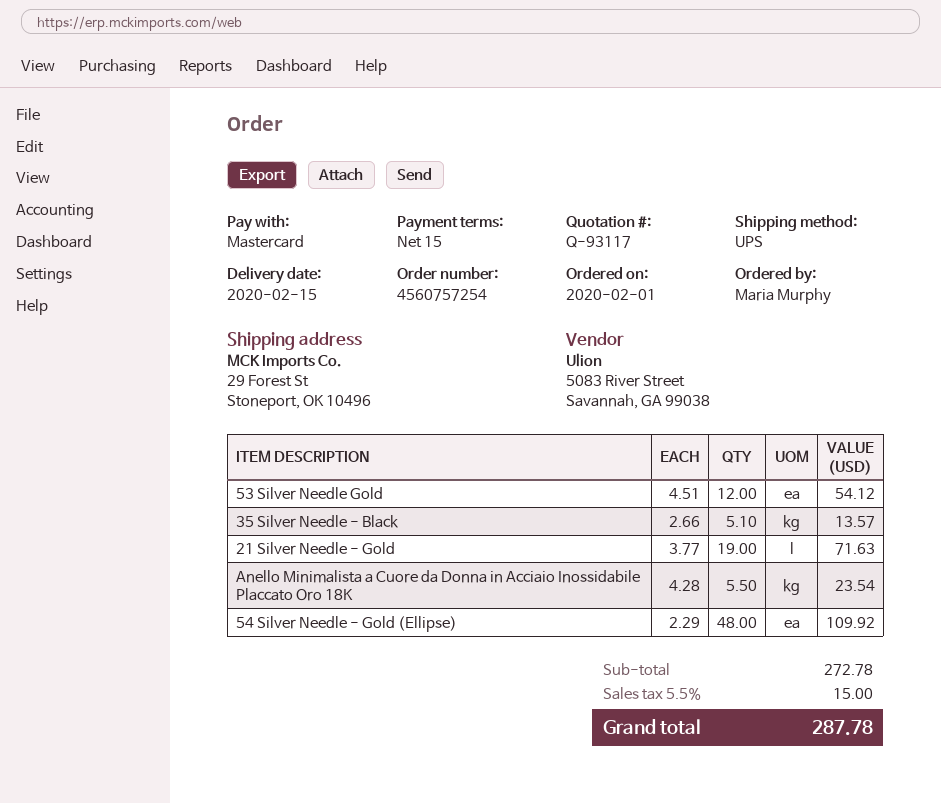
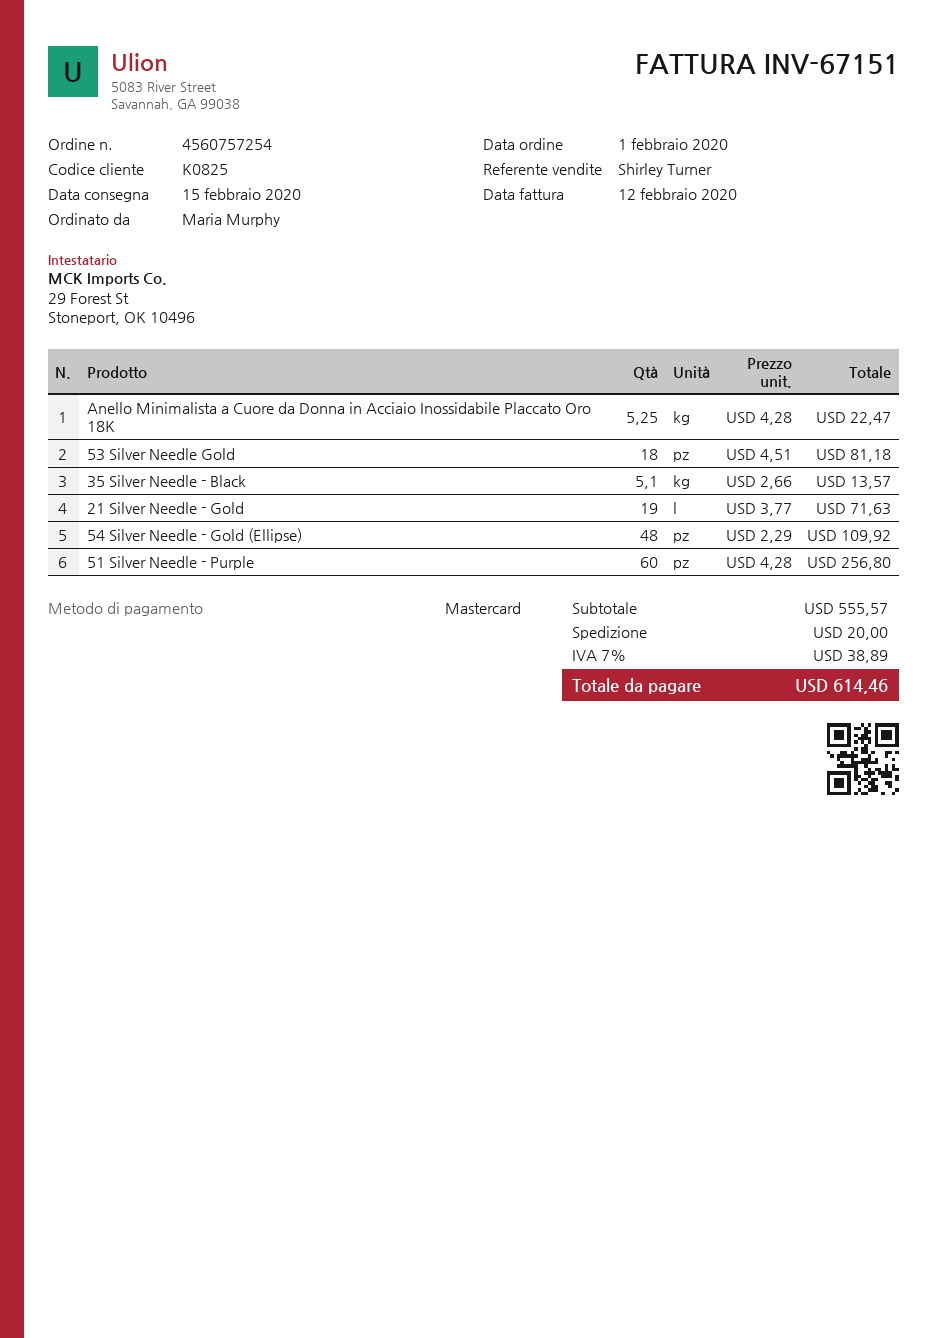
53 Silver Needle Gold: 12 x 4.51 = 54.12 -> 18 x 4.51 = 81.18
Anello Minimalista a Cuore da Donna in Acciaio Inossidabile Placcato Oro 18K: 5.5 x 4.28 = 23.54 -> 5.25 x 4.28 = 22.47
51 Silver Needle - Purple: none -> 60 x 4.28 = 256.80
subtotal: 272.78 -> 555.57
shipping: none -> 20.00
tax: 5.5% = 15.00 -> 7% = 38.89
total: 287.78 -> 614.46

